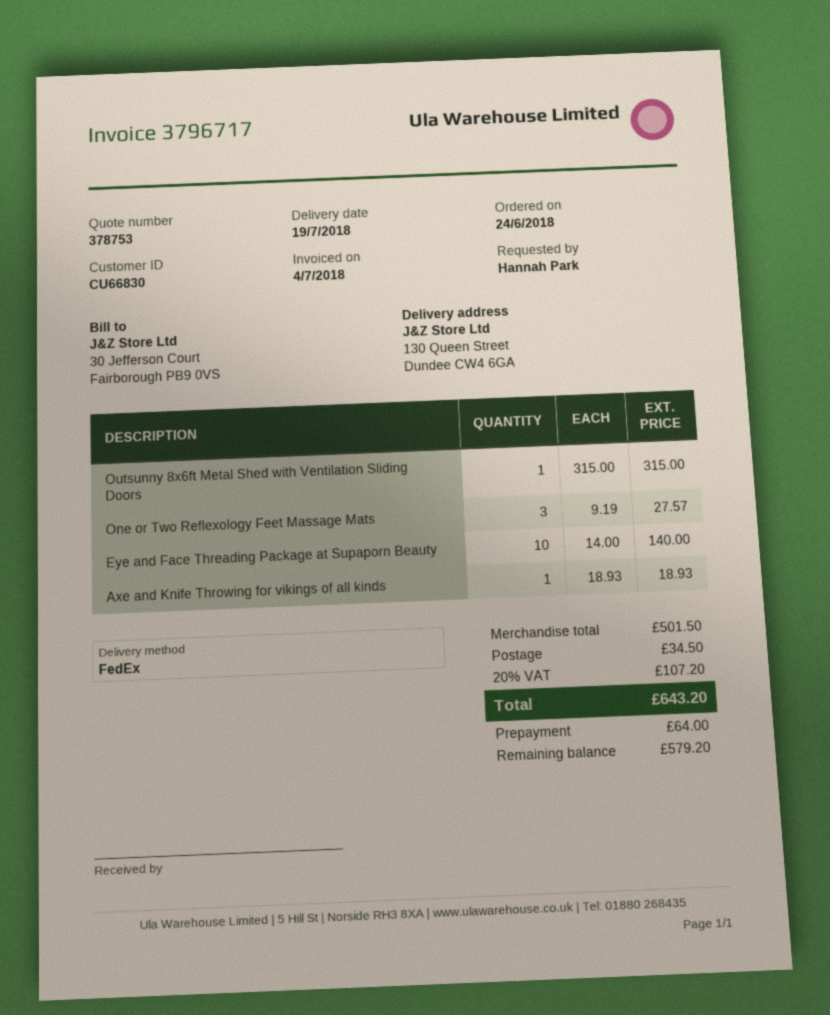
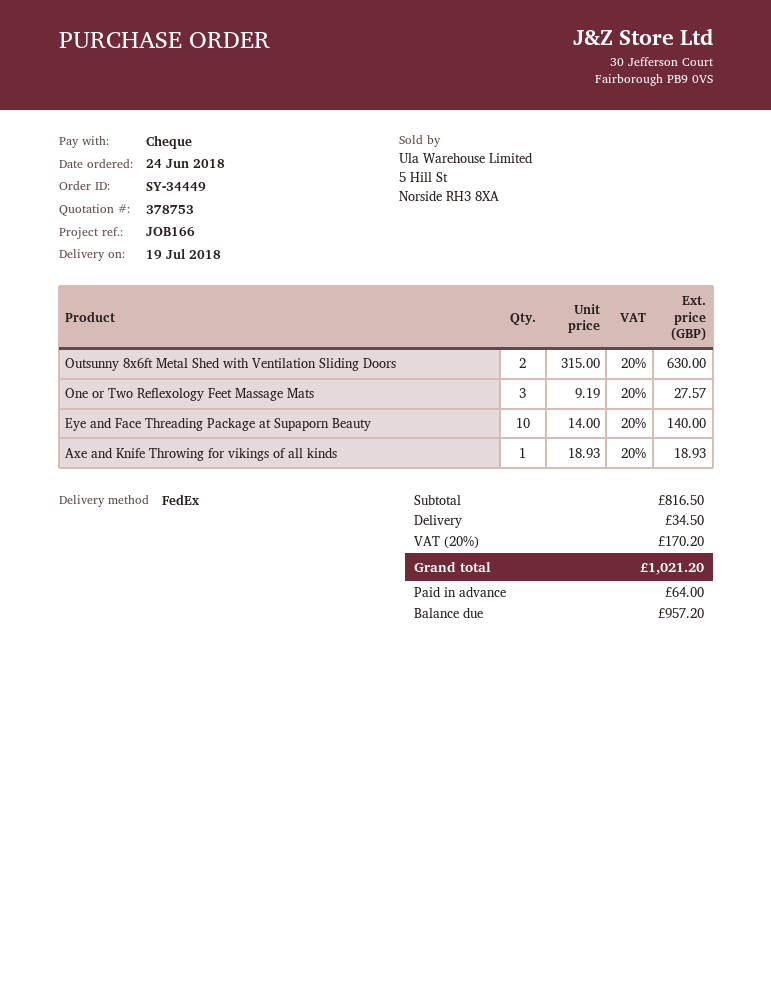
Outsunny 8x6ft Metal Shed with Ventilation Sliding Doors: 1 x 315.00 = 315.00 -> 2 x 315.00 = 630.00
subtotal: 501.50 -> 816.50
tax: 20% = 107.20 -> 20% = 170.20
total: 643.20 -> 1021.20
balance: 579.20 -> 957.20

